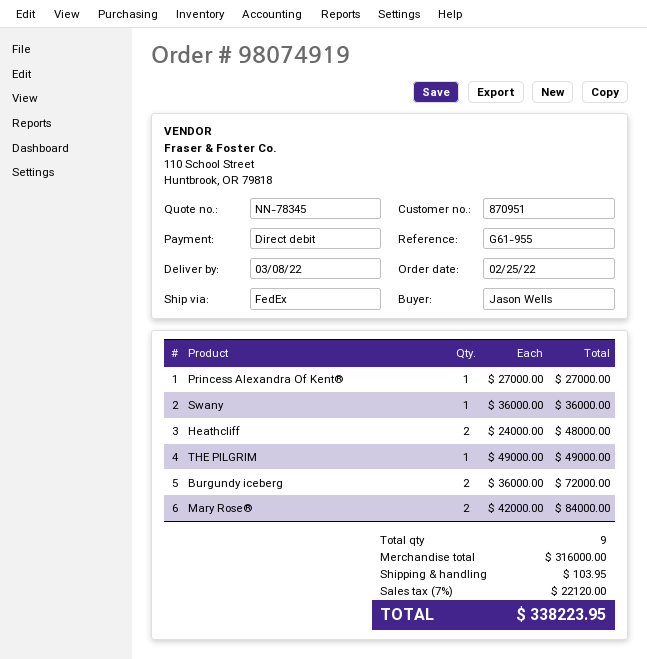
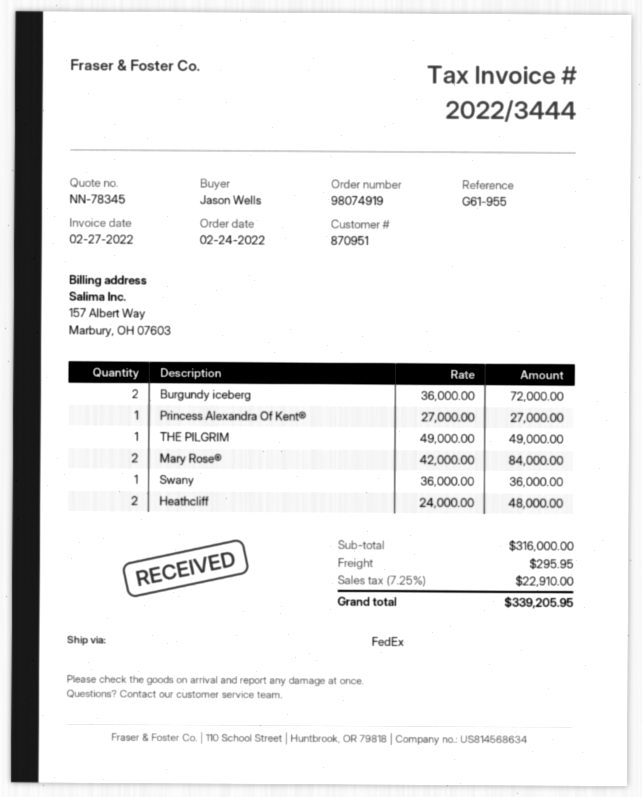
order date: 2022-02-25 -> 2022-02-24
shipping: 103.95 -> 295.95
tax: 7% = 22120.00 -> 7.25% = 22910.00
total: 338223.95 -> 339205.95

